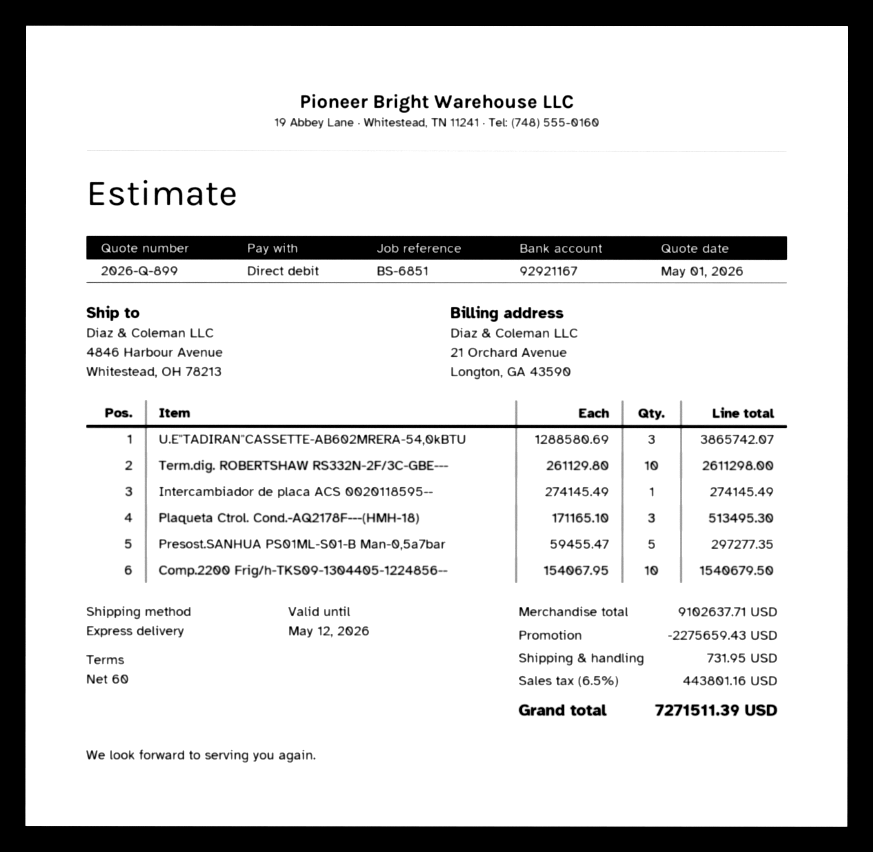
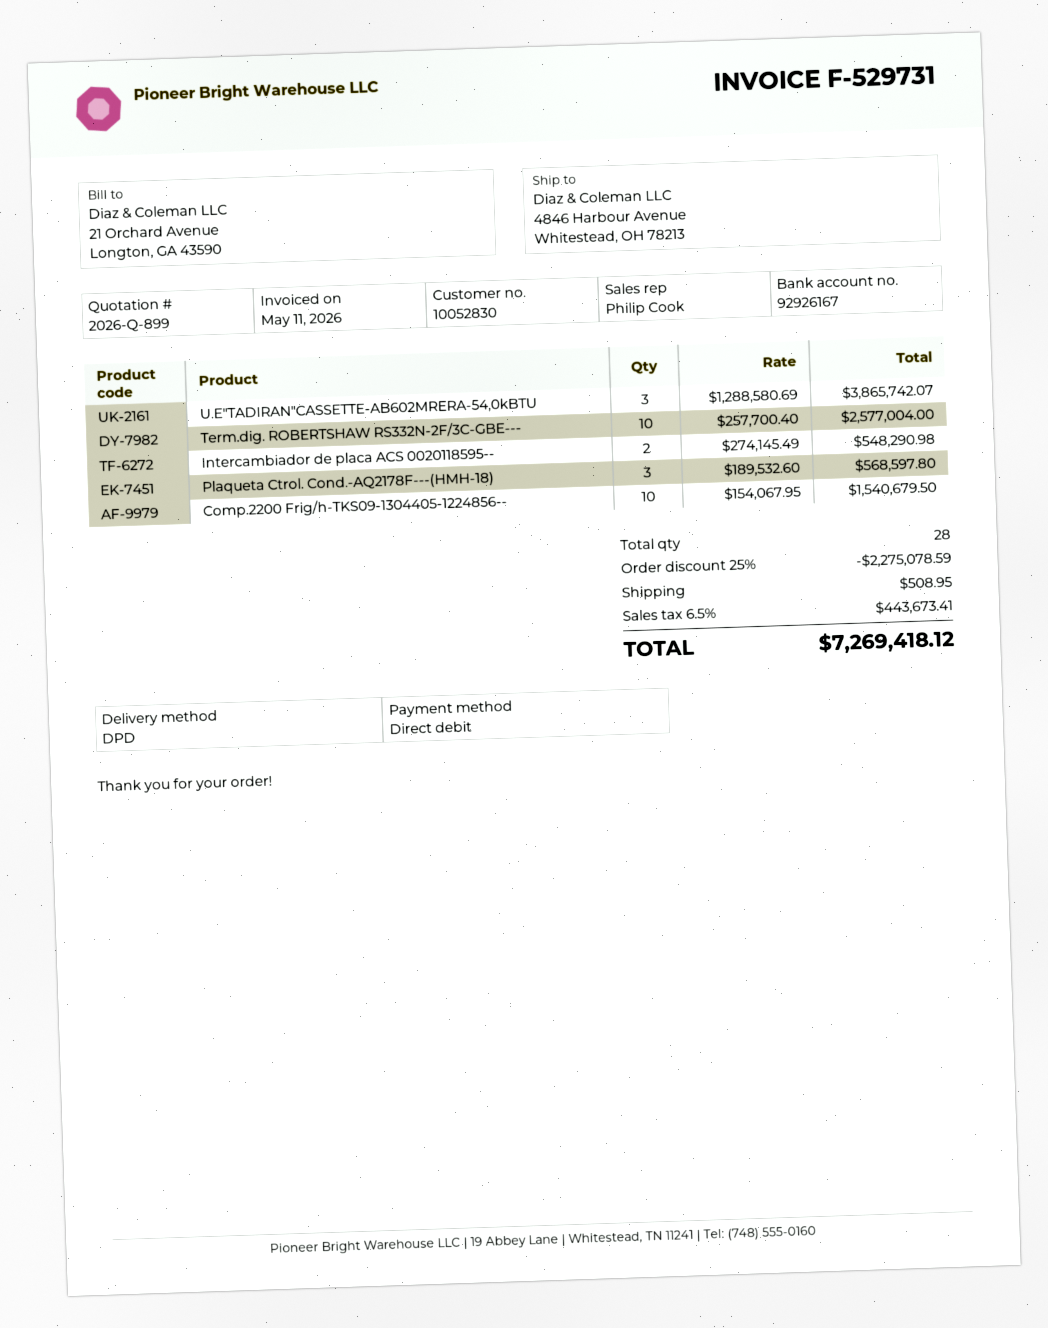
bank account: 92921167 -> 92926167
shipping method: express -> DPD
Term.dig. ROBERTSHAW RS332N-2F/3C-GBE---: 10 x 261129.80 = 2611298.00 -> 10 x 257700.40 = 2577004.00
Intercambiador de placa ACS 0020118595--: 1 x 274145.49 = 274145.49 -> 2 x 274145.49 = 548290.98
Plaqueta Ctrol. Cond.-AQ2178F---(HMH-18): 3 x 171165.10 = 513495.30 -> 3 x 189532.60 = 568597.80
Presost.SANHUA PS01ML-S01-B Man-0,5a7bar: 5 x 59455.47 = 297277.35 -> none
discount: 2275659.43 -> 2275078.59
shipping: 731.95 -> 508.95
tax: 6.5% = 443801.16 -> 6.5% = 443673.41
total: 7271511.39 -> 7269418.12

